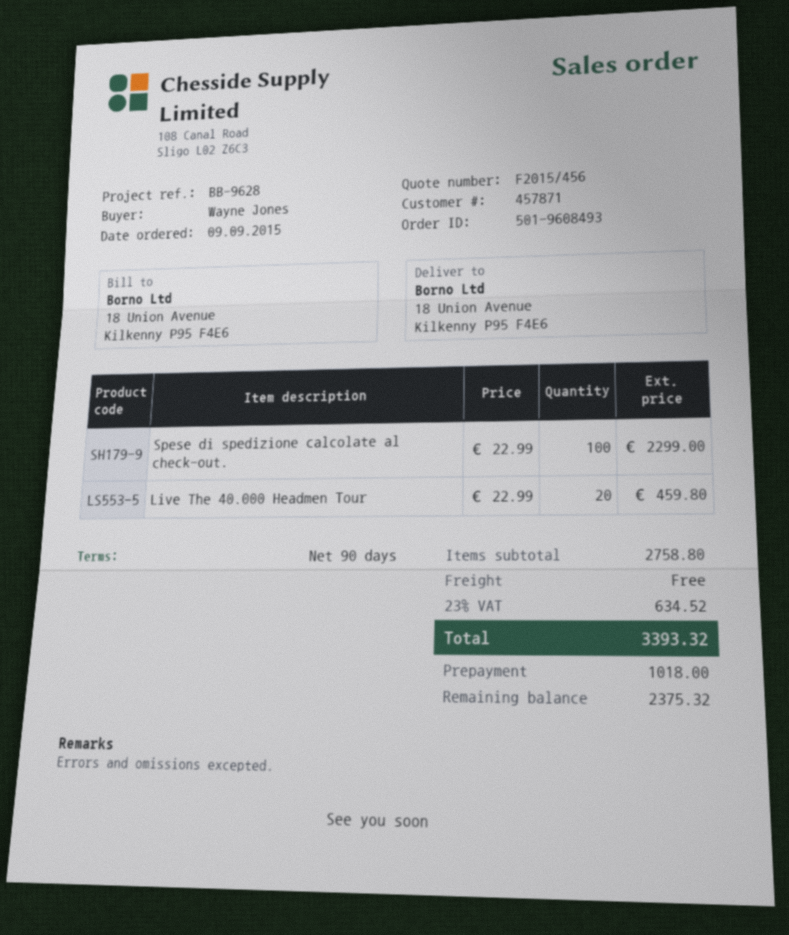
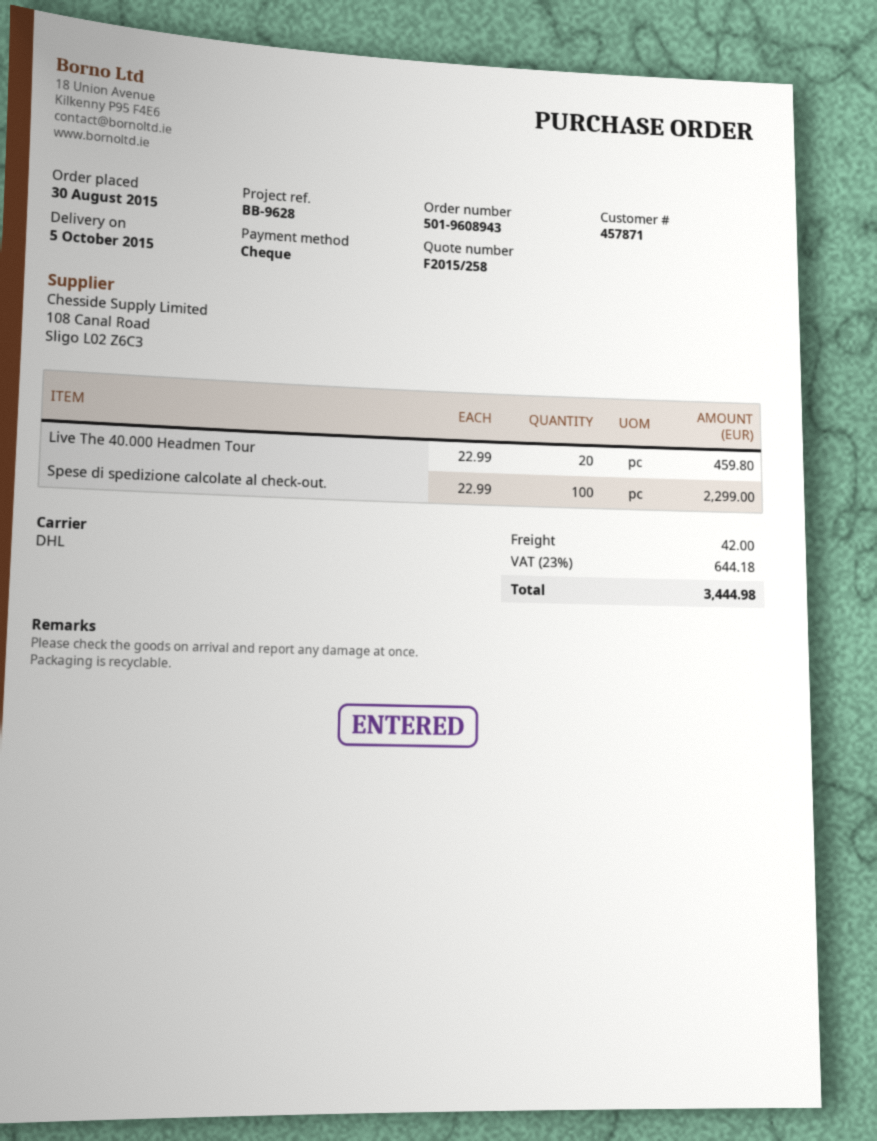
quote number: F2015/456 -> F2015/258
order number: 501-9608493 -> 501-9608943
order date: 2015-09-09 -> 2015-08-30
shipping: 0.00 -> 42.00
tax: 23% = 634.52 -> 23% = 644.18
total: 3393.32 -> 3444.98

